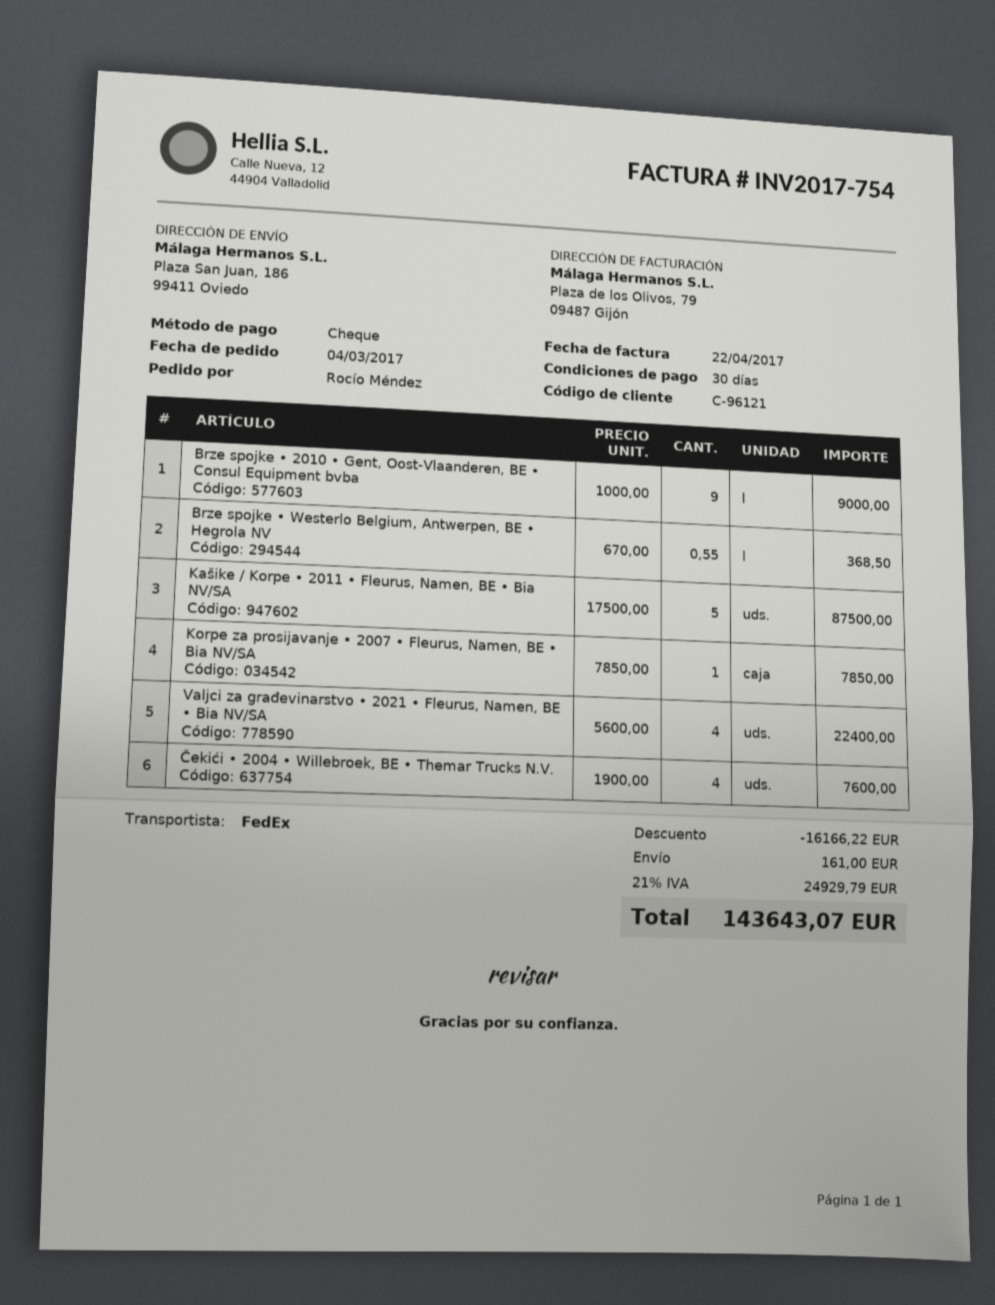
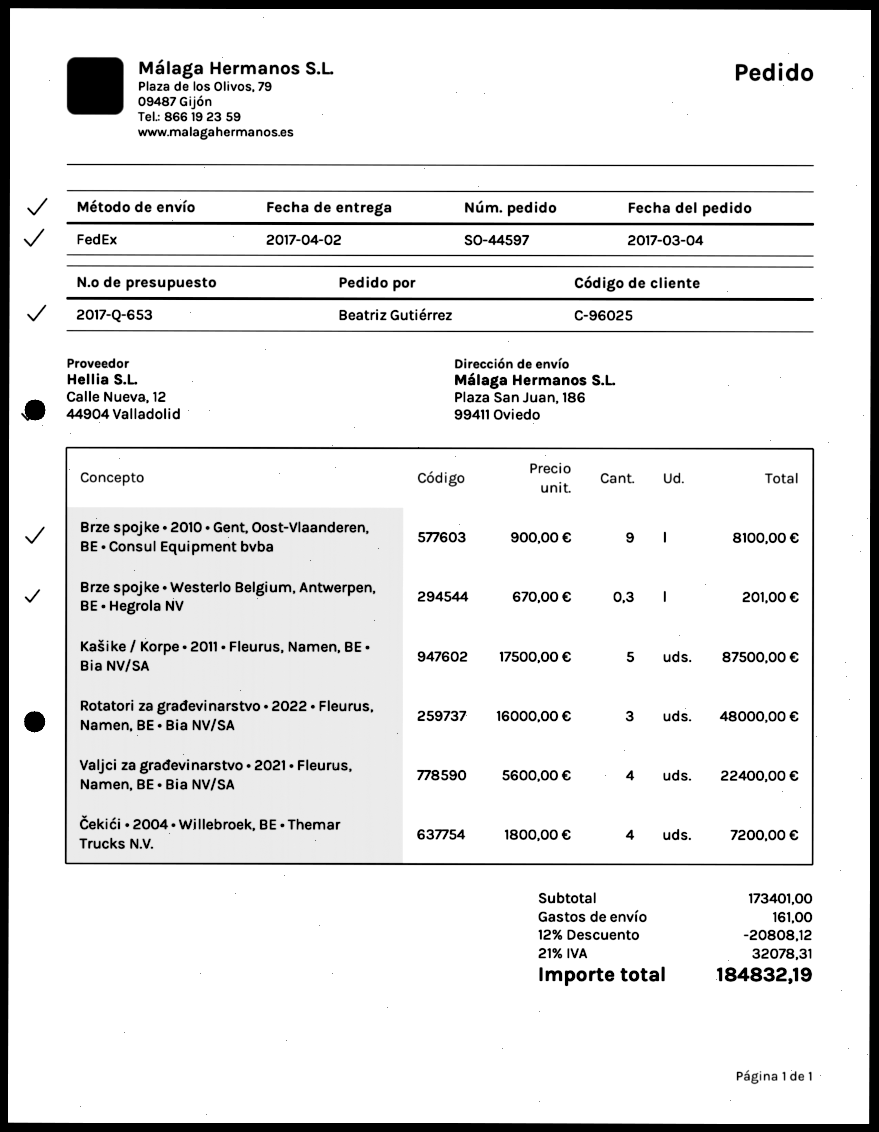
customer number: C-96121 -> C-96025
ordered by: Rocío Méndez -> Beatriz Gutiérrez
Brze spojke • 2010 • Gent, Oost-Vlaanderen, BE • Consul Equipment bvba: 9 x 1000.00 = 9000.00 -> 9 x 900.00 = 8100.00
Brze spojke • Westerlo Belgium, Antwerpen, BE • Hegrola NV: 0.55 x 670.00 = 368.50 -> 0.3 x 670.00 = 201.00
Korpe za prosijavanje • 2007 • Fleurus, Namen, BE • Bia NV/SA: 1 x 7850.00 = 7850.00 -> none
Čekići • 2004 • Willebroek, BE • Themar Trucks N.V.: 4 x 1900.00 = 7600.00 -> 4 x 1800.00 = 7200.00
Rotatori za građevinarstvo • 2022 • Fleurus, Namen, BE • Bia NV/SA: none -> 3 x 16000.00 = 48000.00
discount: 16166.22 -> 20808.12
tax: 21% = 24929.79 -> 21% = 32078.31
total: 143643.07 -> 184832.19

